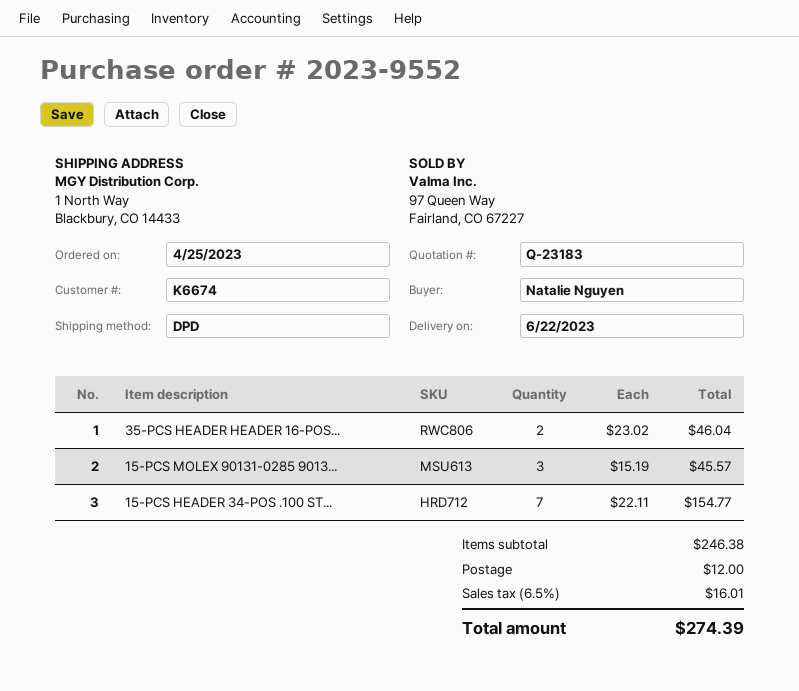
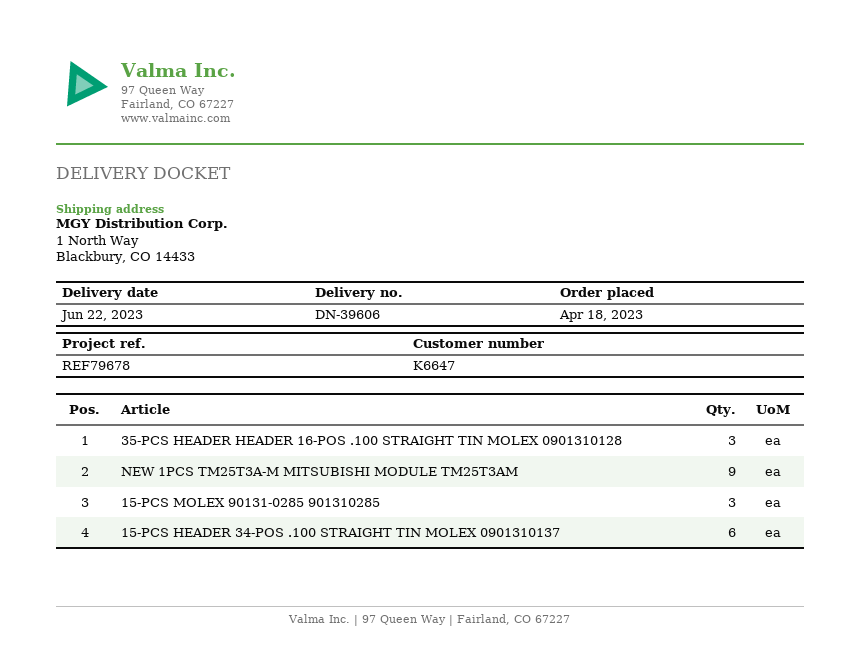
order date: 2023-04-25 -> 2023-04-18
customer number: K6674 -> K6647
35-PCS HEADER HEADER 16-POS...: 2 -> 3
15-PCS HEADER 34-POS .100 ST...: 7 -> 6
NEW 1PCS TM25T3A-M MITSUBISHI MODULE TM25T3AM: none -> 9

